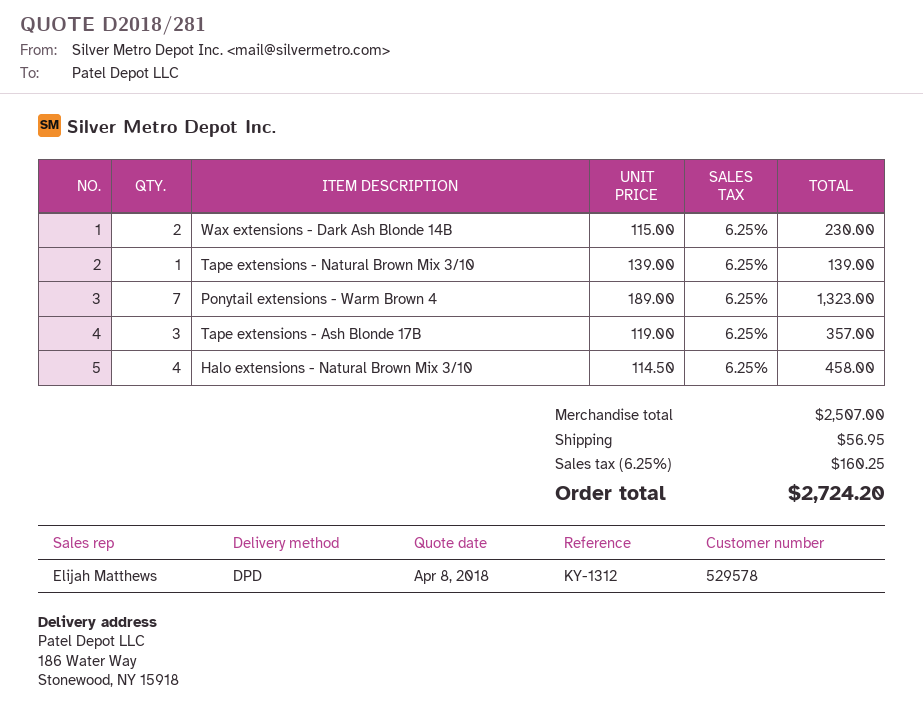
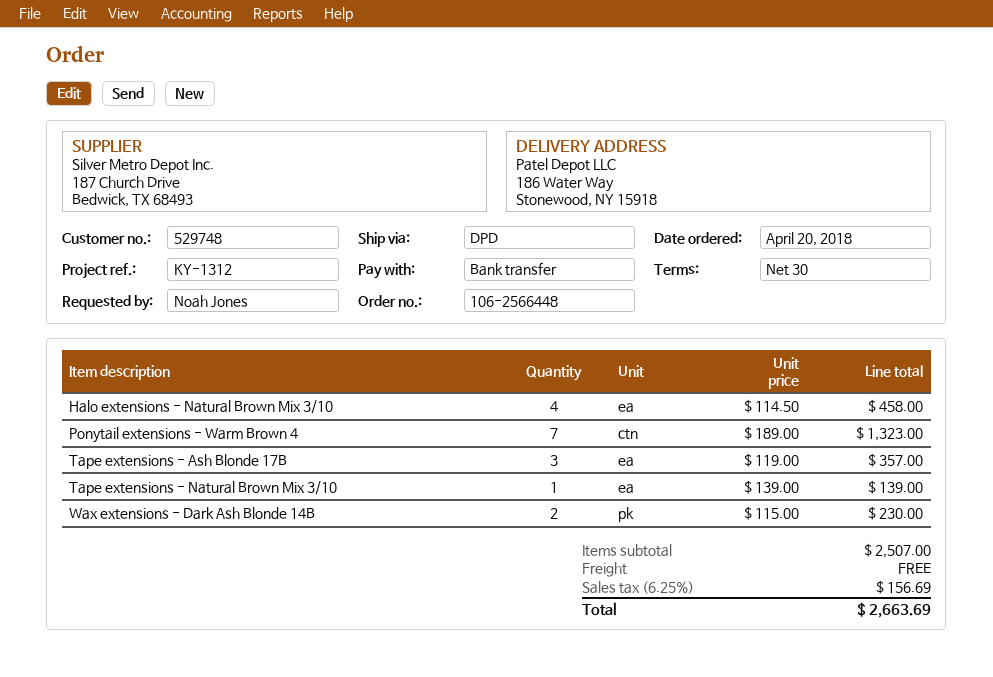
customer number: 529578 -> 529748
shipping: 56.95 -> 0.00
tax: 6.25% = 160.25 -> 6.25% = 156.69
total: 2724.20 -> 2663.69

